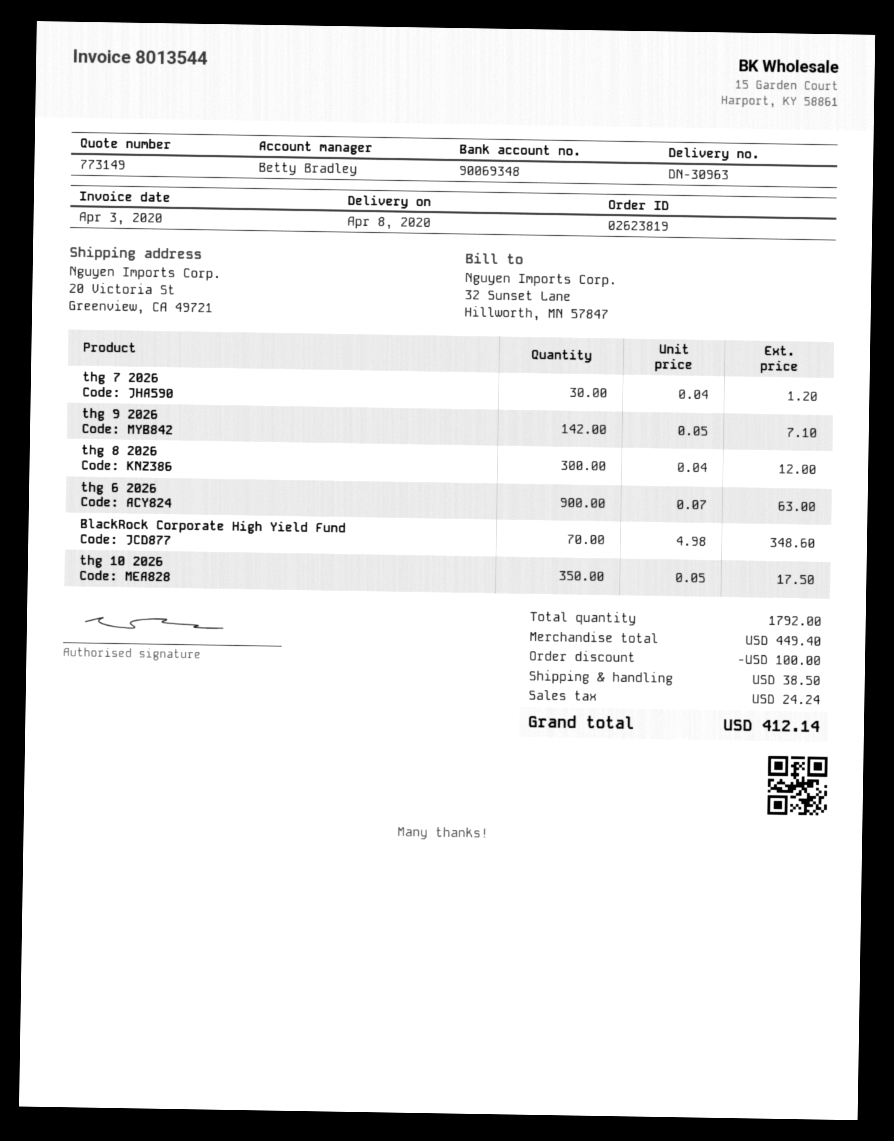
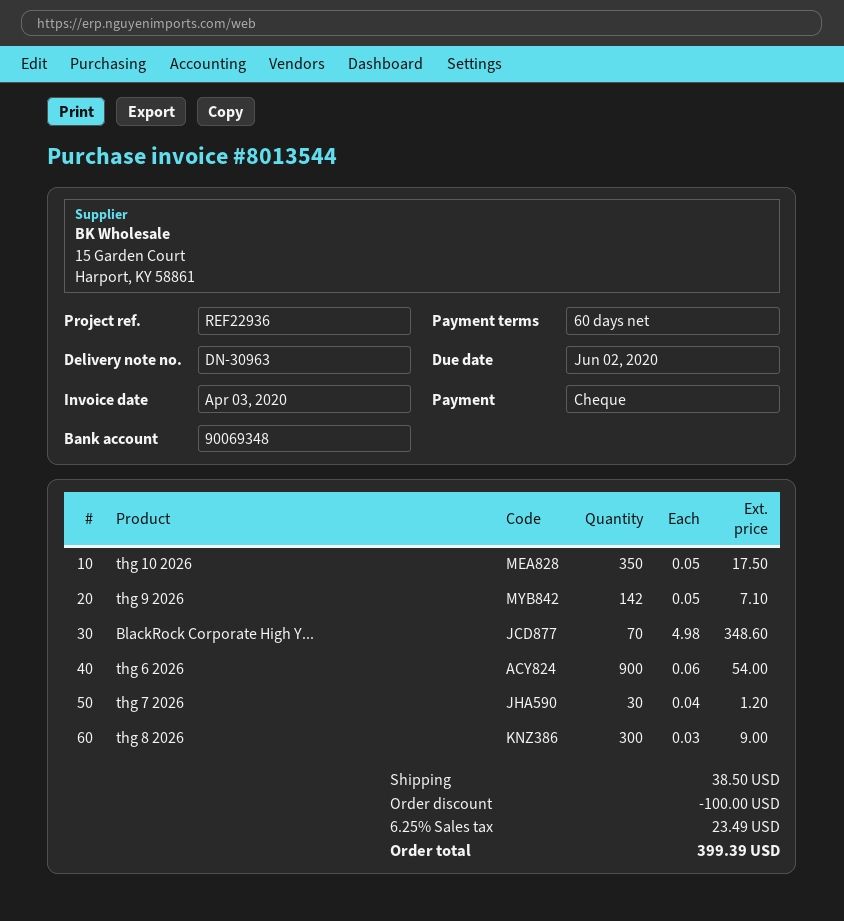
thg 8 2026: 300 x 0.04 = 12.00 -> 300 x 0.03 = 9.00
thg 6 2026: 900 x 0.07 = 63.00 -> 900 x 0.06 = 54.00
tax: 24.24 -> 23.49
total: 412.14 -> 399.39

